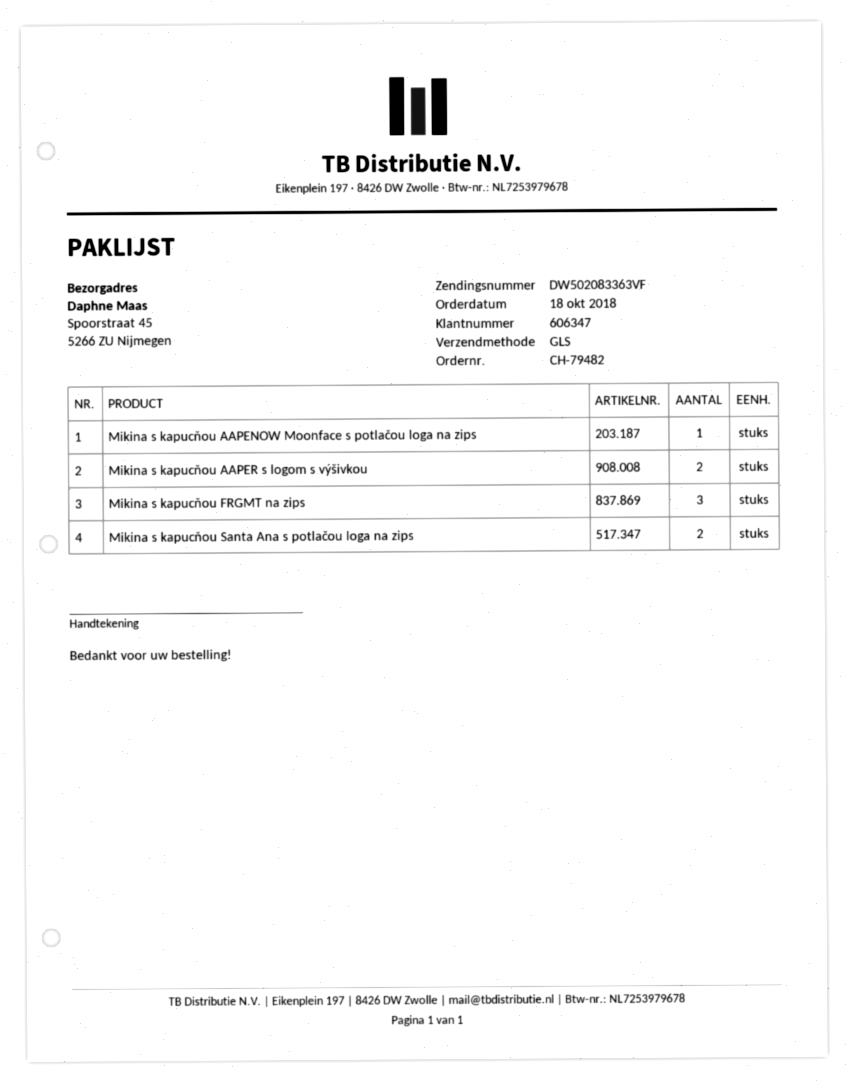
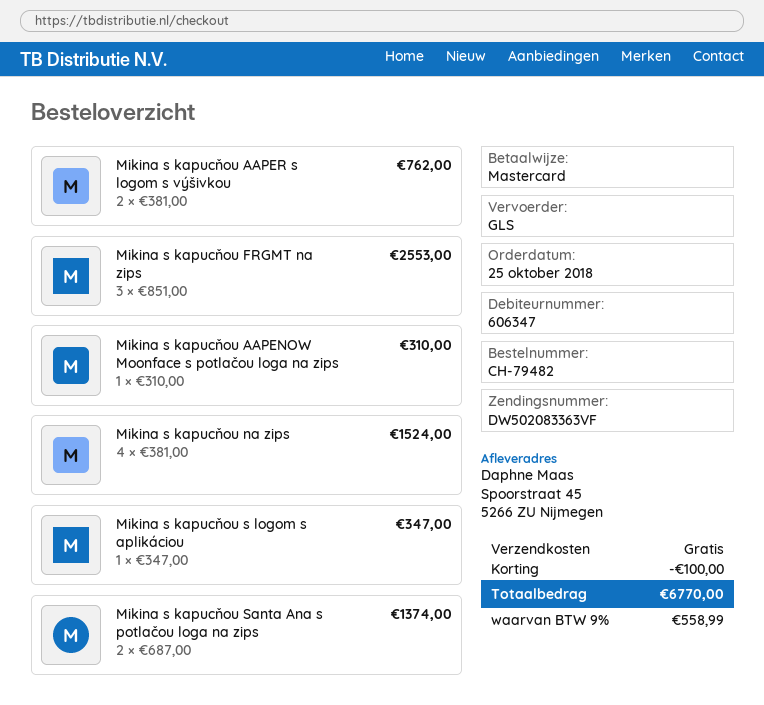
order date: 2018-10-18 -> 2018-10-25
Mikina s kapucňou na zips: none -> 4
Mikina s kapucňou s logom s aplikáciou: none -> 1

